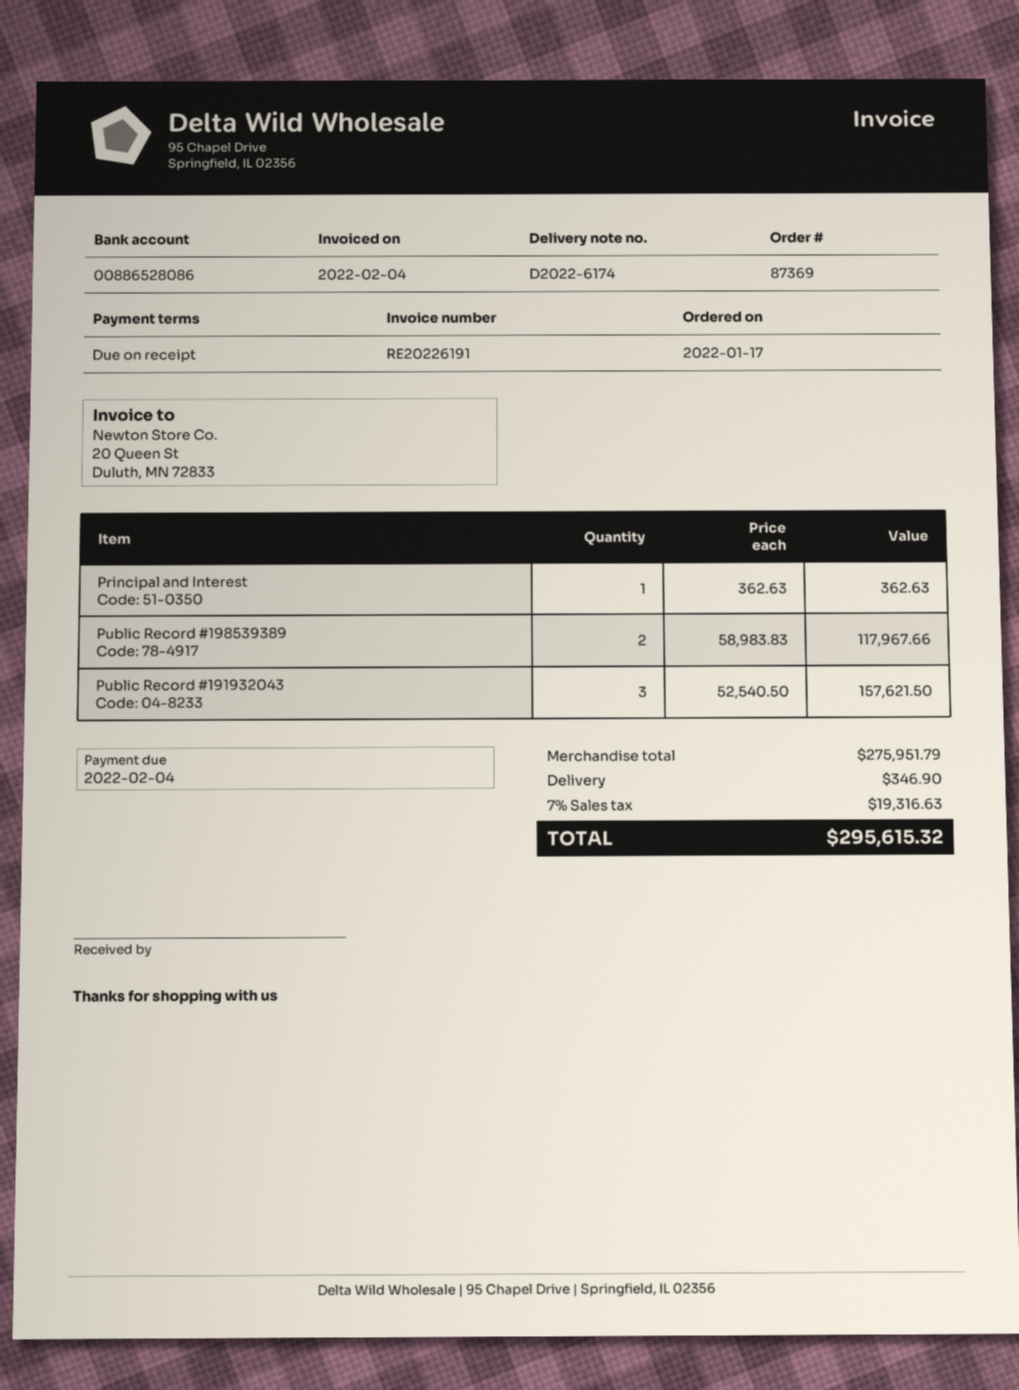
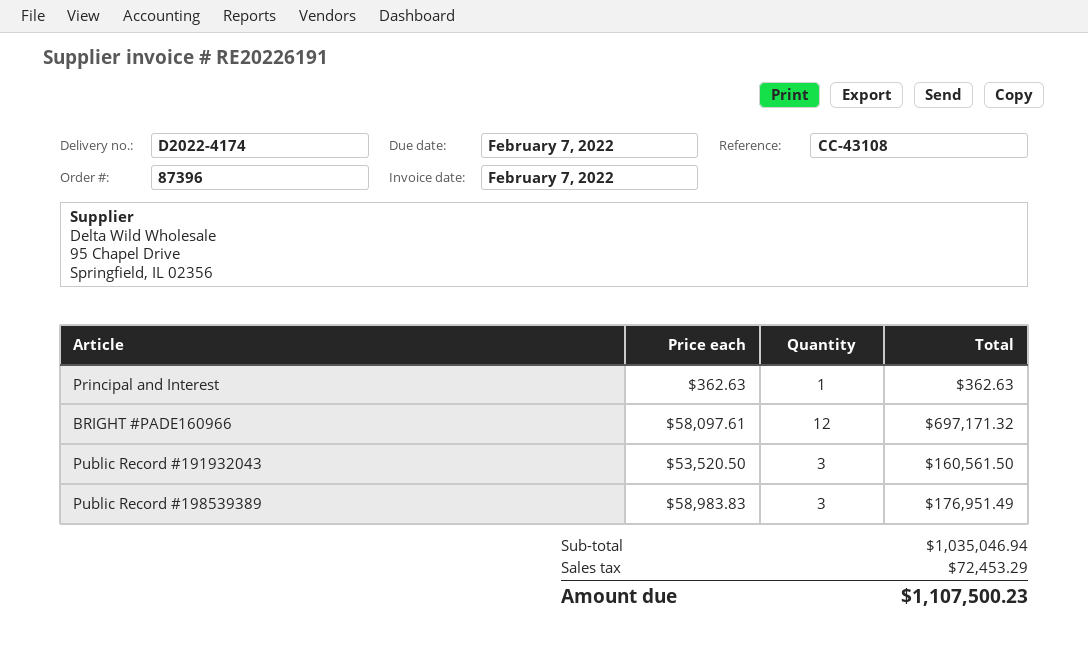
order number: 87369 -> 87396
delivery note number: D2022-6174 -> D2022-4174
invoice date: 2022-02-04 -> 2022-02-07
due date: 2022-02-04 -> 2022-02-07
Public Record #198539389: 2 x 58983.83 = 117967.66 -> 3 x 58983.83 = 176951.49
Public Record #191932043: 3 x 52540.50 = 157621.50 -> 3 x 53520.50 = 160561.50
BRIGHT #PADE160966: none -> 12 x 58097.61 = 697171.32
subtotal: 275951.79 -> 1035046.94
shipping: 346.90 -> none
tax: 19316.63 -> 72453.29
total: 295615.32 -> 1107500.23

